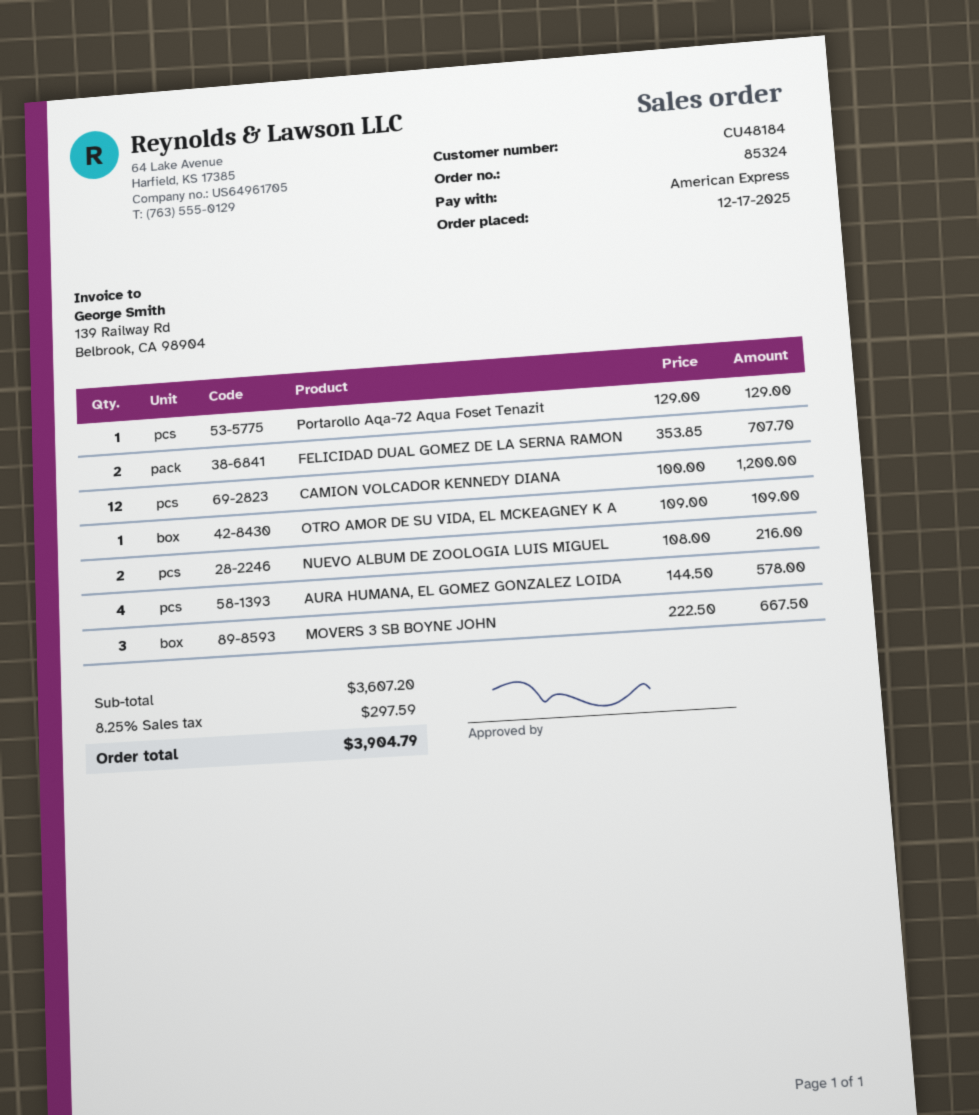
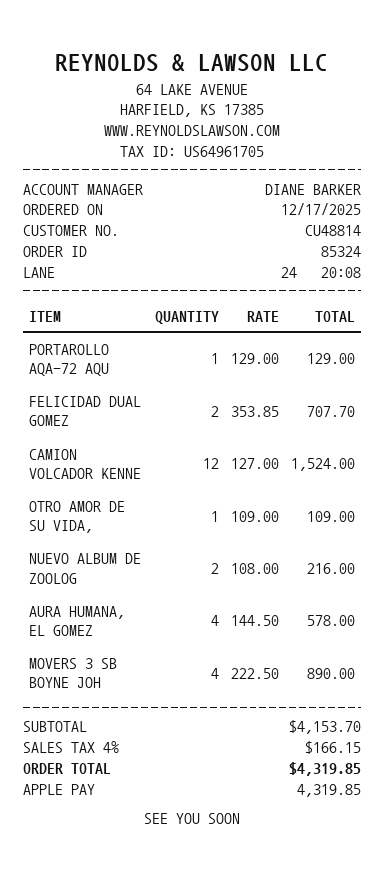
customer number: CU48184 -> CU48814
payment method: American Express -> Apple Pay
CAMION VOLCADOR KENNEDY DIANA: 12 x 100.00 = 1200.00 -> 12 x 127.00 = 1524.00
MOVERS 3 SB BOYNE JOHN: 3 x 222.50 = 667.50 -> 4 x 222.50 = 890.00
subtotal: 3607.20 -> 4153.70
tax: 8.25% = 297.59 -> 4% = 166.15
total: 3904.79 -> 4319.85

